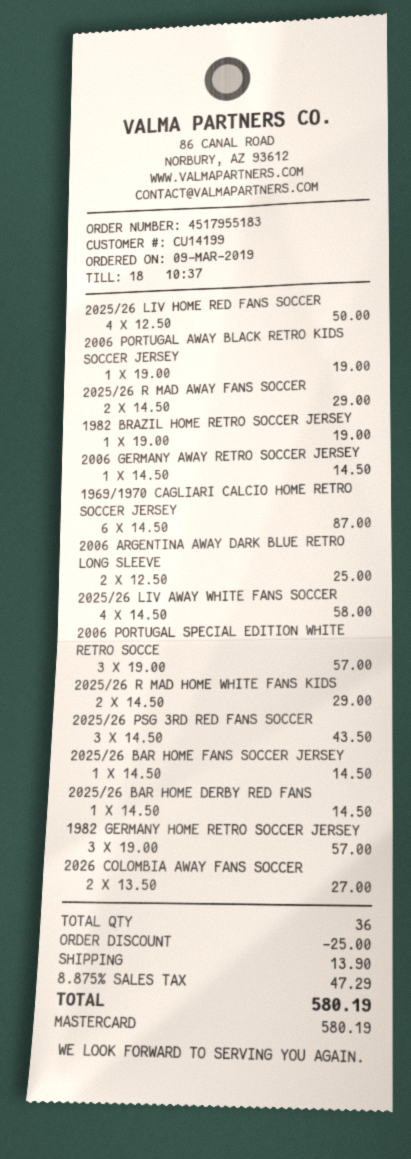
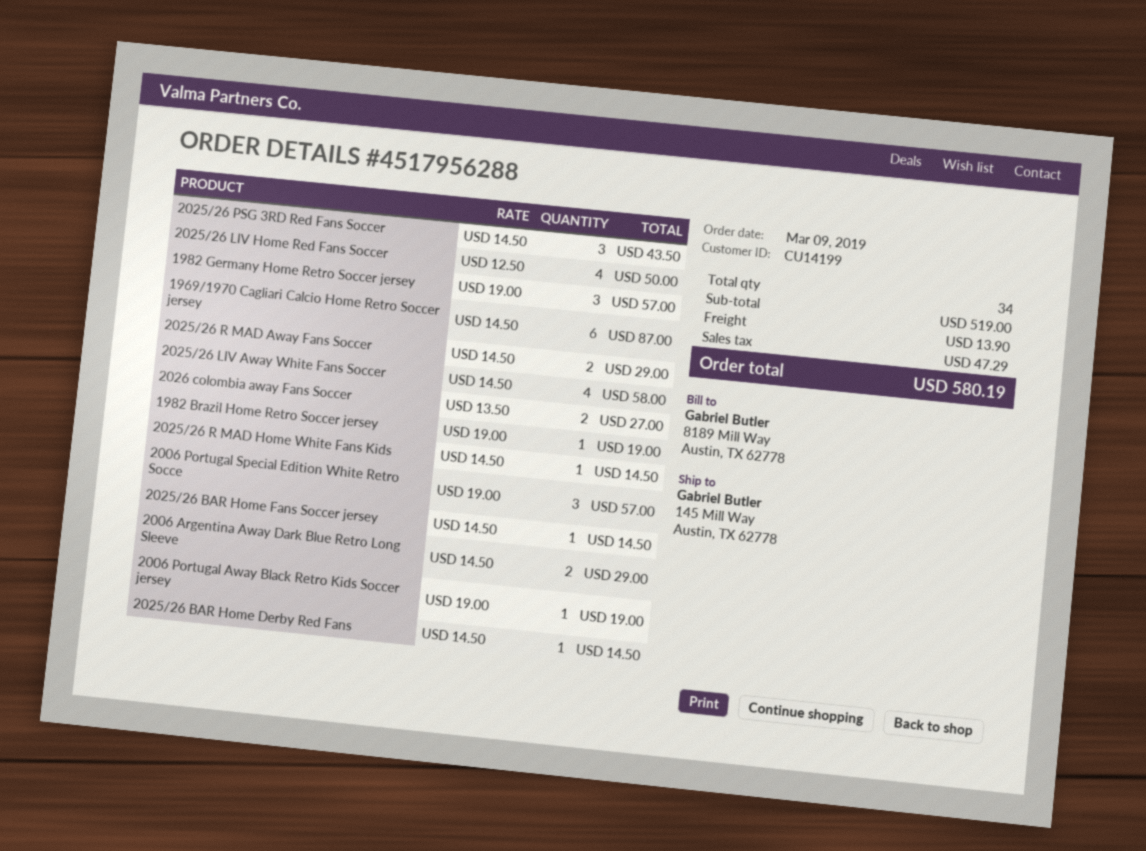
order number: 4517955183 -> 4517956288
2006 GERMANY AWAY RETRO SOCCER JERSEY: 1 x 14.50 = 14.50 -> none
2006 ARGENTINA AWAY DARK BLUE RETRO LONG SLEEVE: 2 x 12.50 = 25.00 -> 2 x 14.50 = 29.00
2025/26 R MAD HOME WHITE FANS KIDS: 2 x 14.50 = 29.00 -> 1 x 14.50 = 14.50
total quantity: 36 -> 34
discount: 25.00 -> none

